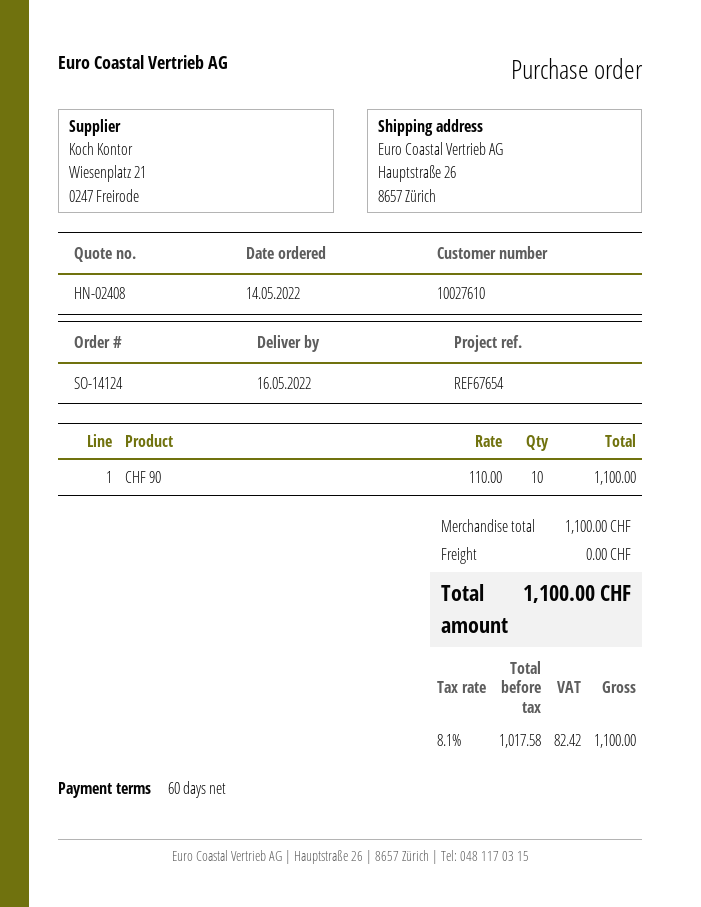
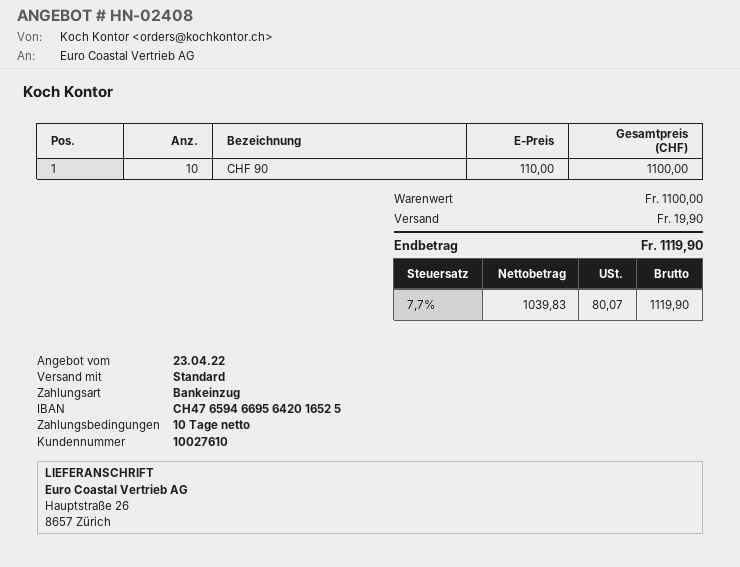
payment terms: 60 days -> 10 days
shipping: 0.00 -> 19.90
net: 1017.58 -> 1039.83
tax: 8.1% = 82.42 -> 7.7% = 80.07
total: 1100.00 -> 1119.90

